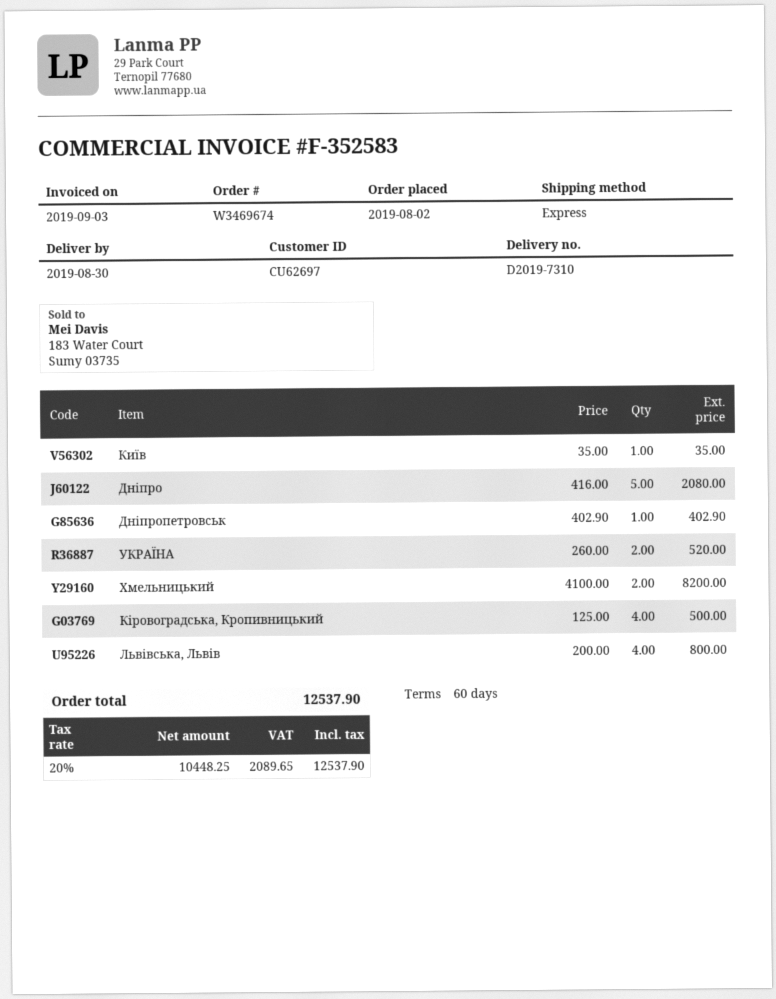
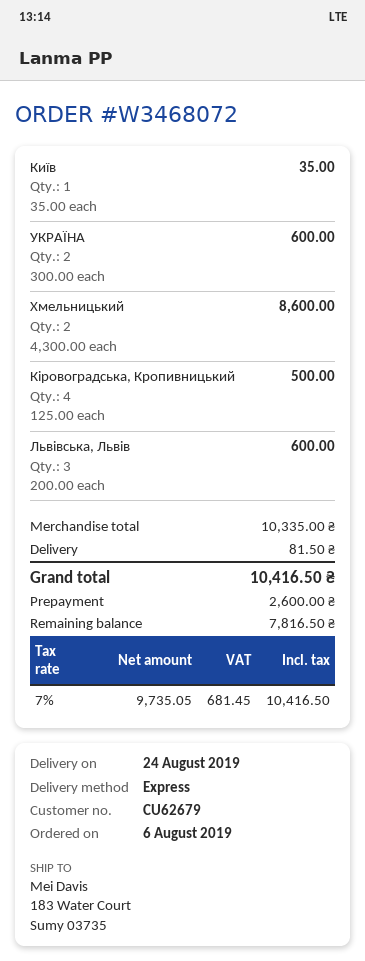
order number: W3469674 -> W3468072
order date: 2019-08-02 -> 2019-08-06
delivery date: 2019-08-30 -> 2019-08-24
customer number: CU62697 -> CU62679
Дніпро: 5 x 416.00 = 2080.00 -> none
Дніпропетровськ: 1 x 402.90 = 402.90 -> none
УКРАЇНА: 2 x 260.00 = 520.00 -> 2 x 300.00 = 600.00
Хмельницький: 2 x 4100.00 = 8200.00 -> 2 x 4300.00 = 8600.00
Львівська, Львів: 4 x 200.00 = 800.00 -> 3 x 200.00 = 600.00
shipping: none -> 81.50
net: 10448.25 -> 9735.05
tax: 20% = 2089.65 -> 7% = 681.45
total: 12537.90 -> 10416.50

